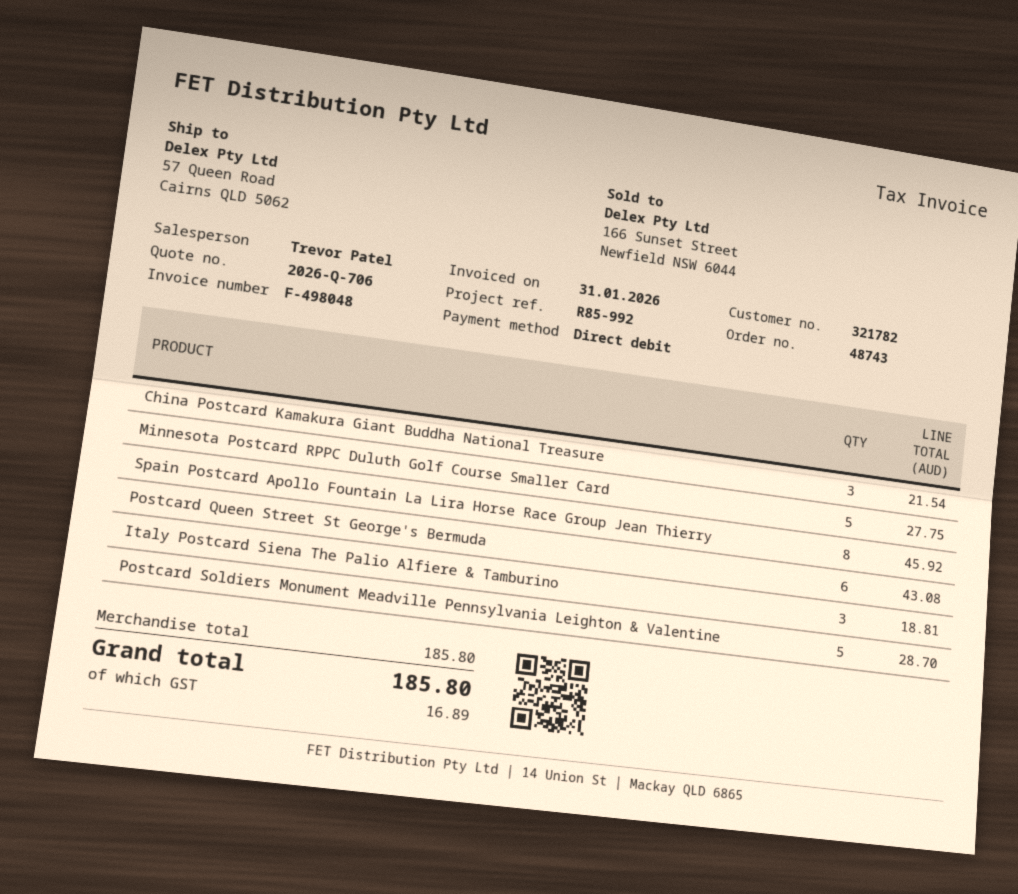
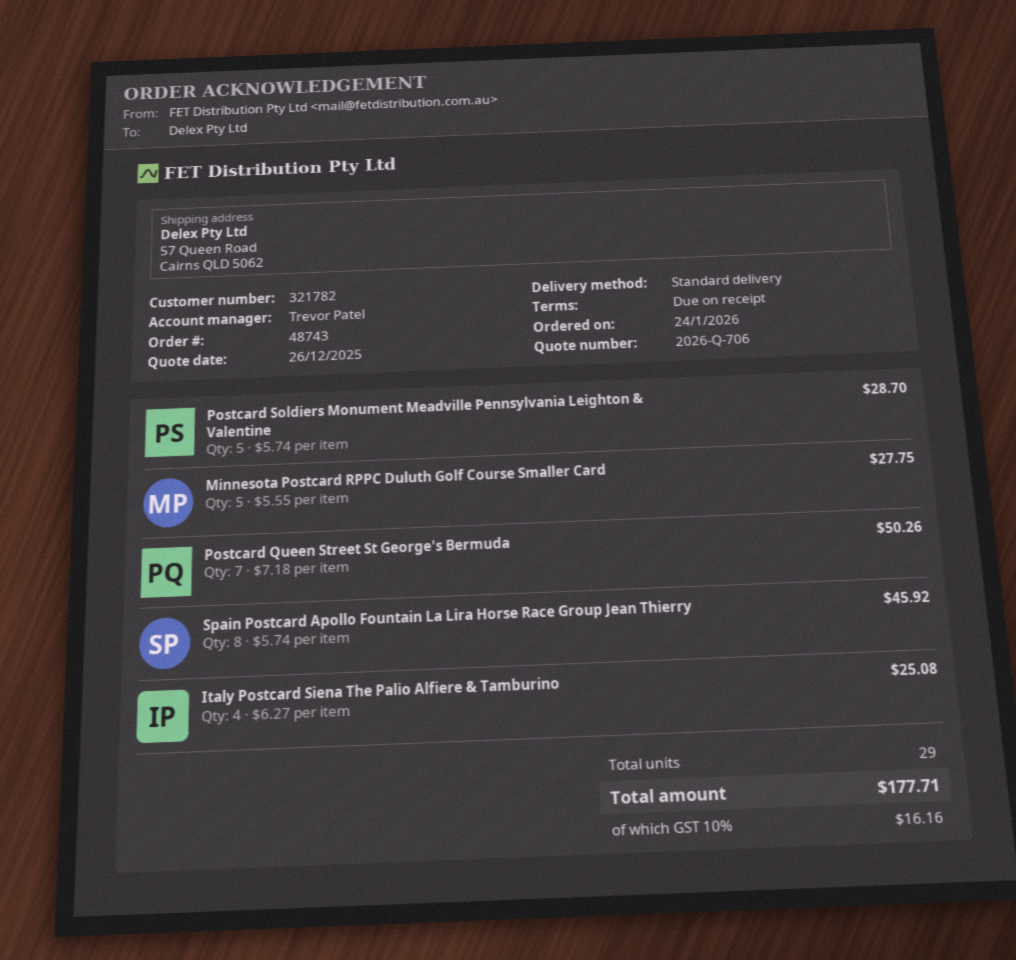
China Postcard Kamakura Giant Buddha National Treasure: 3 for 21.54 -> none
Postcard Queen Street St George's Bermuda: 6 for 43.08 -> 7 for 50.26
Italy Postcard Siena The Palio Alfiere & Tamburino: 3 for 18.81 -> 4 for 25.08
tax: 16.89 -> 16.16
total: 185.80 -> 177.71

